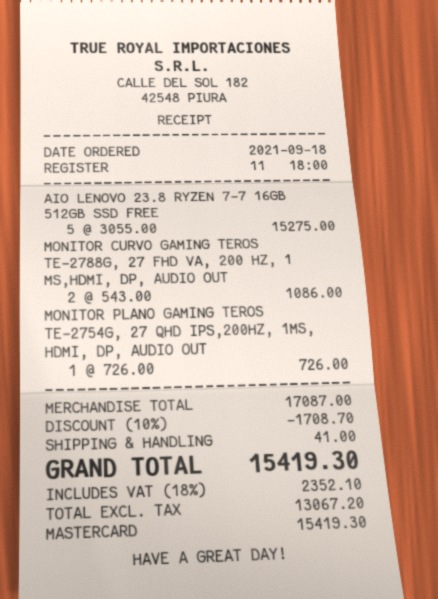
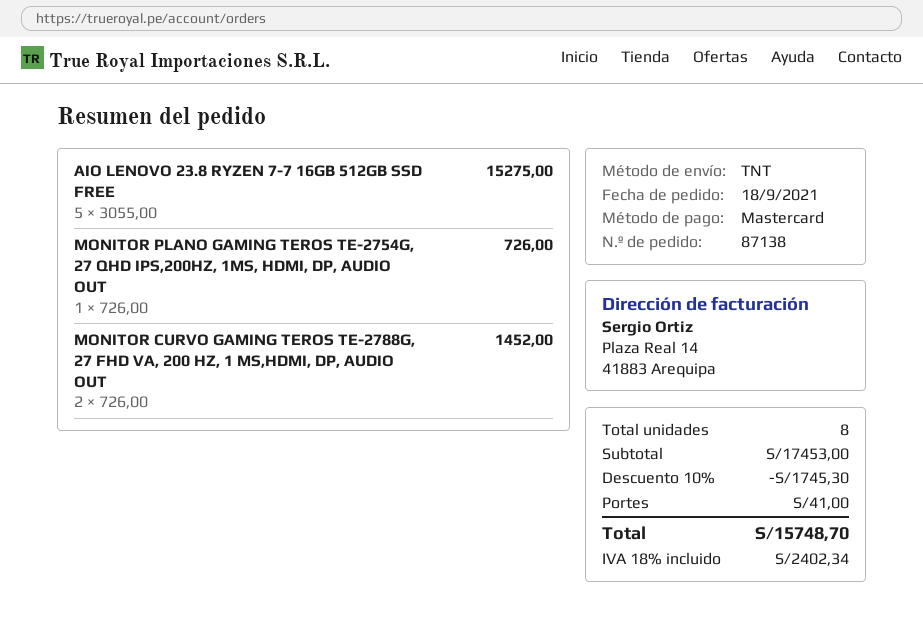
MONITOR CURVO GAMING TEROS TE-2788G, 27 FHD VA, 200 HZ, 1 MS,HDMI, DP, AUDIO OUT: 2 x 543.00 = 1086.00 -> 2 x 726.00 = 1452.00
subtotal: 17087.00 -> 17453.00
discount: 10% = 1708.70 -> 10% = 1745.30
tax: 18% = 2352.10 -> 18% = 2402.34
total: 15419.30 -> 15748.70

